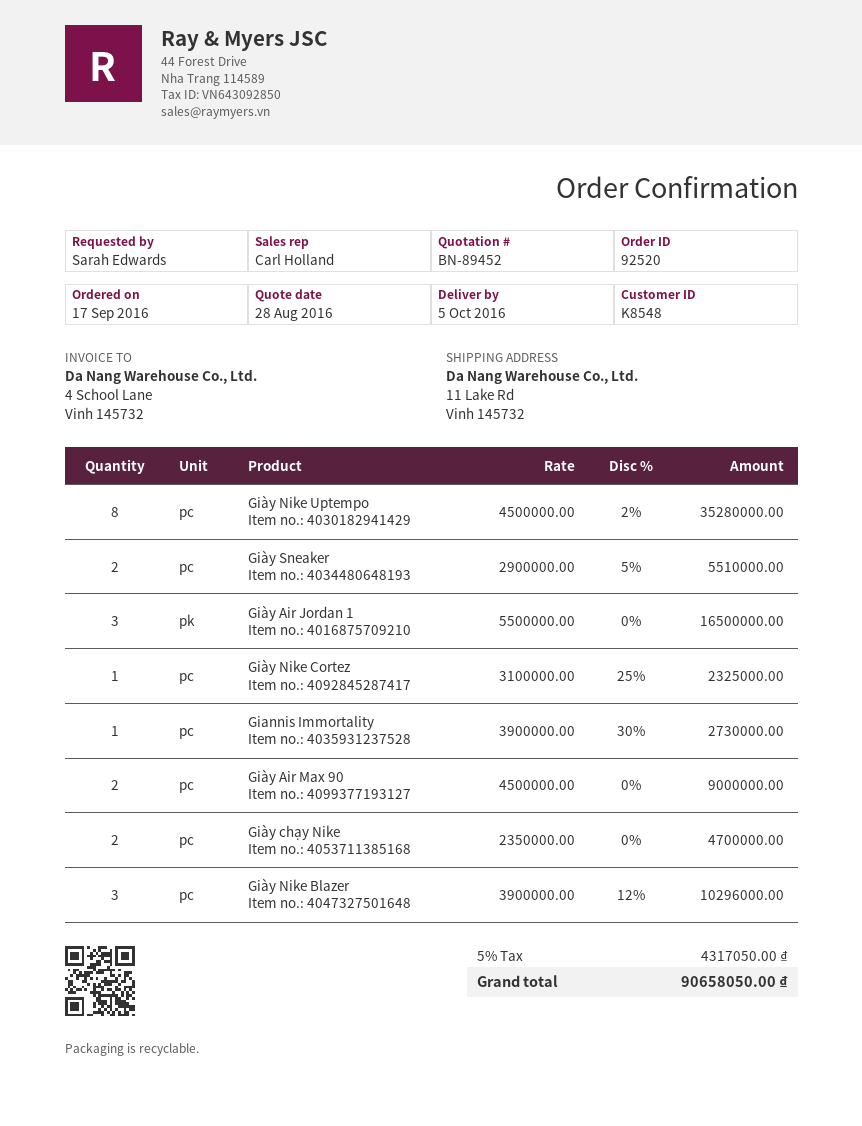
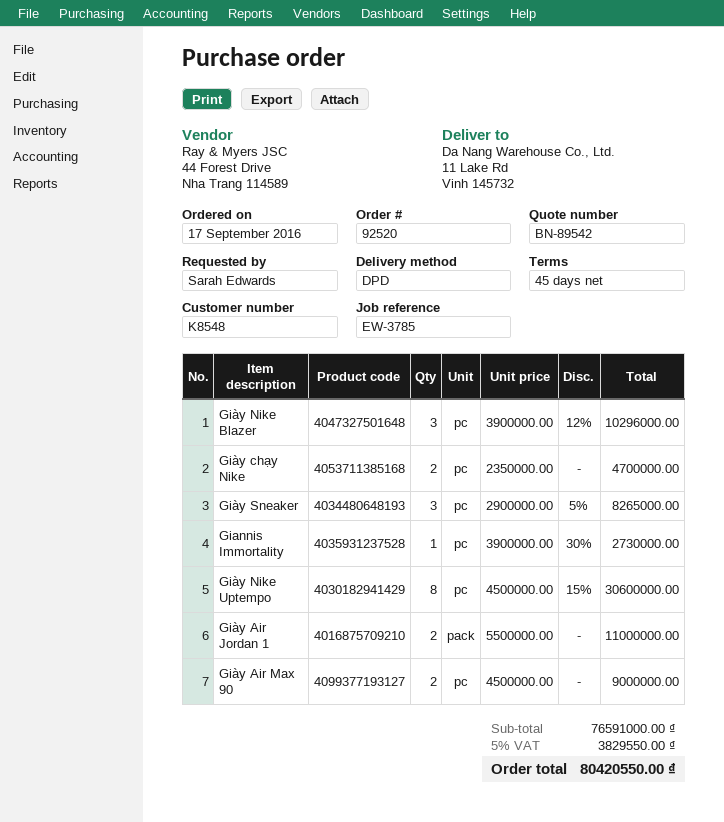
quote number: BN-89452 -> BN-89542
Giày Nike Uptempo: 8 x 4500000.00 - 2% = 35280000.00 -> 8 x 4500000.00 - 15% = 30600000.00
Giày Sneaker: 2 x 2900000.00 - 5% = 5510000.00 -> 3 x 2900000.00 - 5% = 8265000.00
Giày Air Jordan 1: 3 x 5500000.00 = 16500000.00 -> 2 x 5500000.00 = 11000000.00
Giày Nike Cortez: 1 x 3100000.00 - 25% = 2325000.00 -> none
tax: 5% = 4317050.00 -> 5% = 3829550.00
total: 90658050.00 -> 80420550.00

